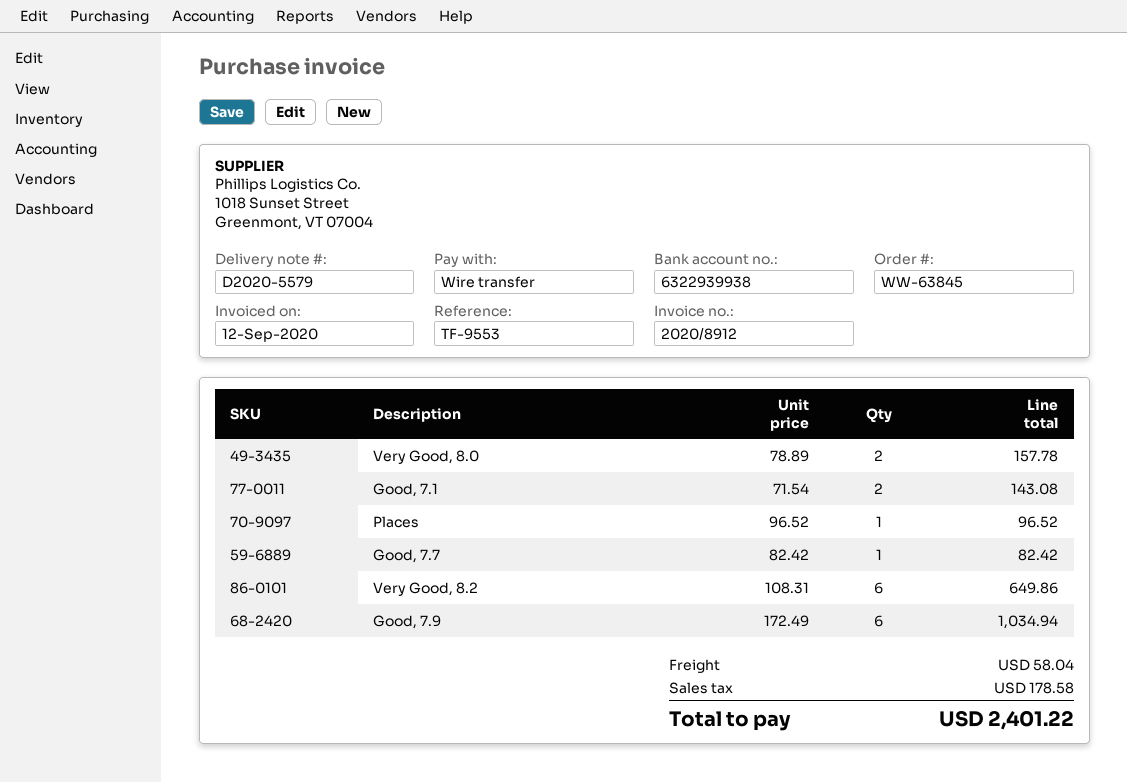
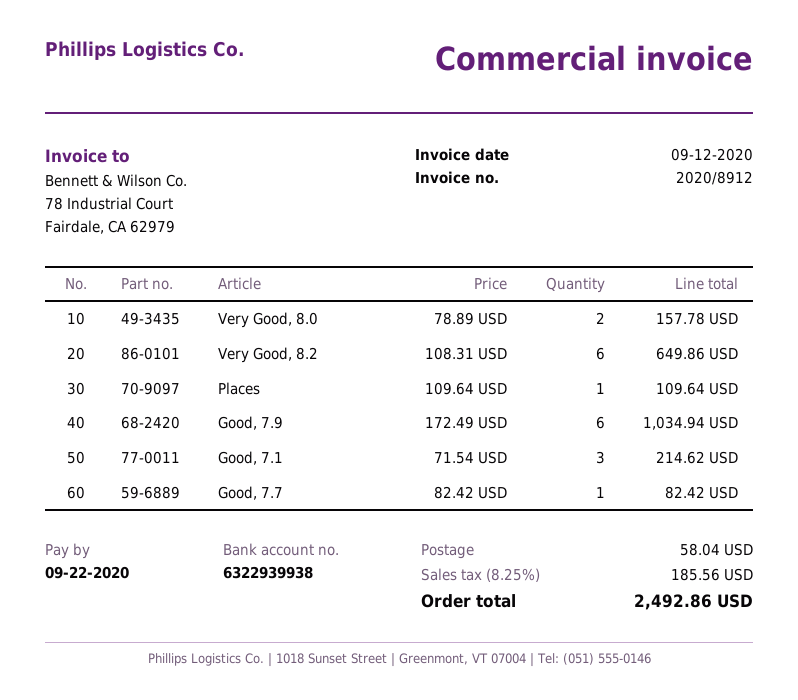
Good, 7.1: 2 x 71.54 = 143.08 -> 3 x 71.54 = 214.62
Places: 1 x 96.52 = 96.52 -> 1 x 109.64 = 109.64
tax: 178.58 -> 185.56
total: 2401.22 -> 2492.86

